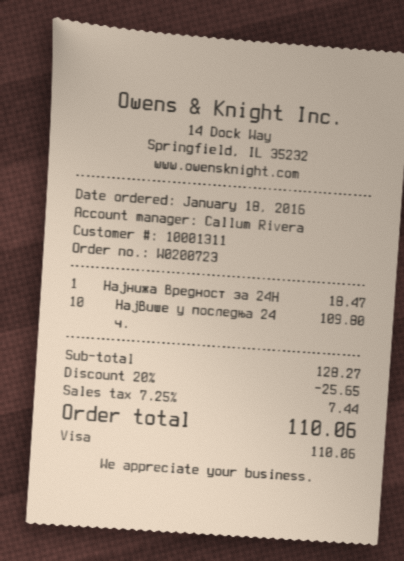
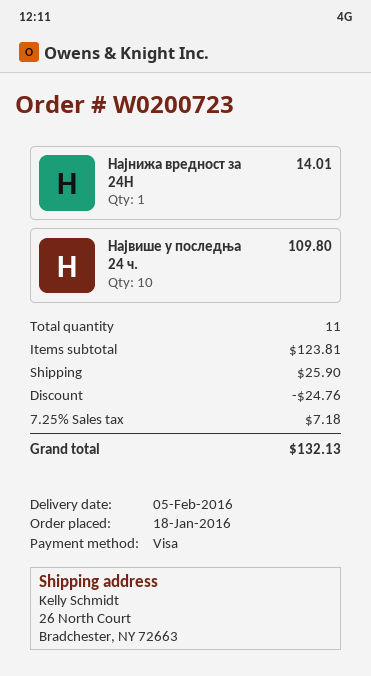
Најнижа вредност за 24H: 1 for 18.47 -> 1 for 14.01
subtotal: 128.27 -> 123.81
discount: 25.65 -> 24.76
shipping: none -> 25.90
tax: 7.25% = 7.44 -> 7.25% = 7.18
total: 110.06 -> 132.13

